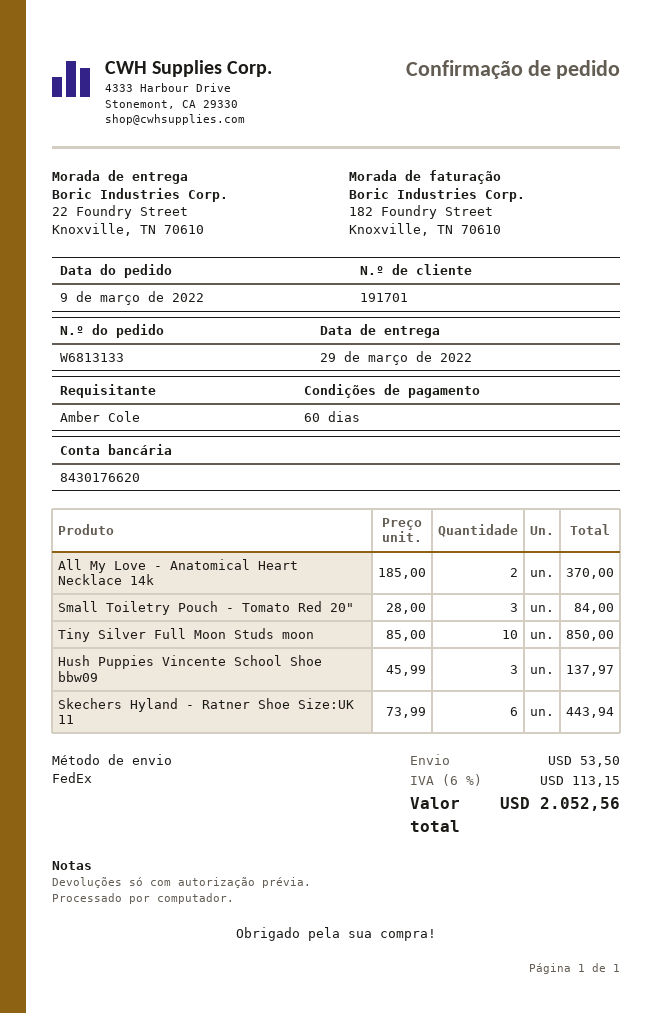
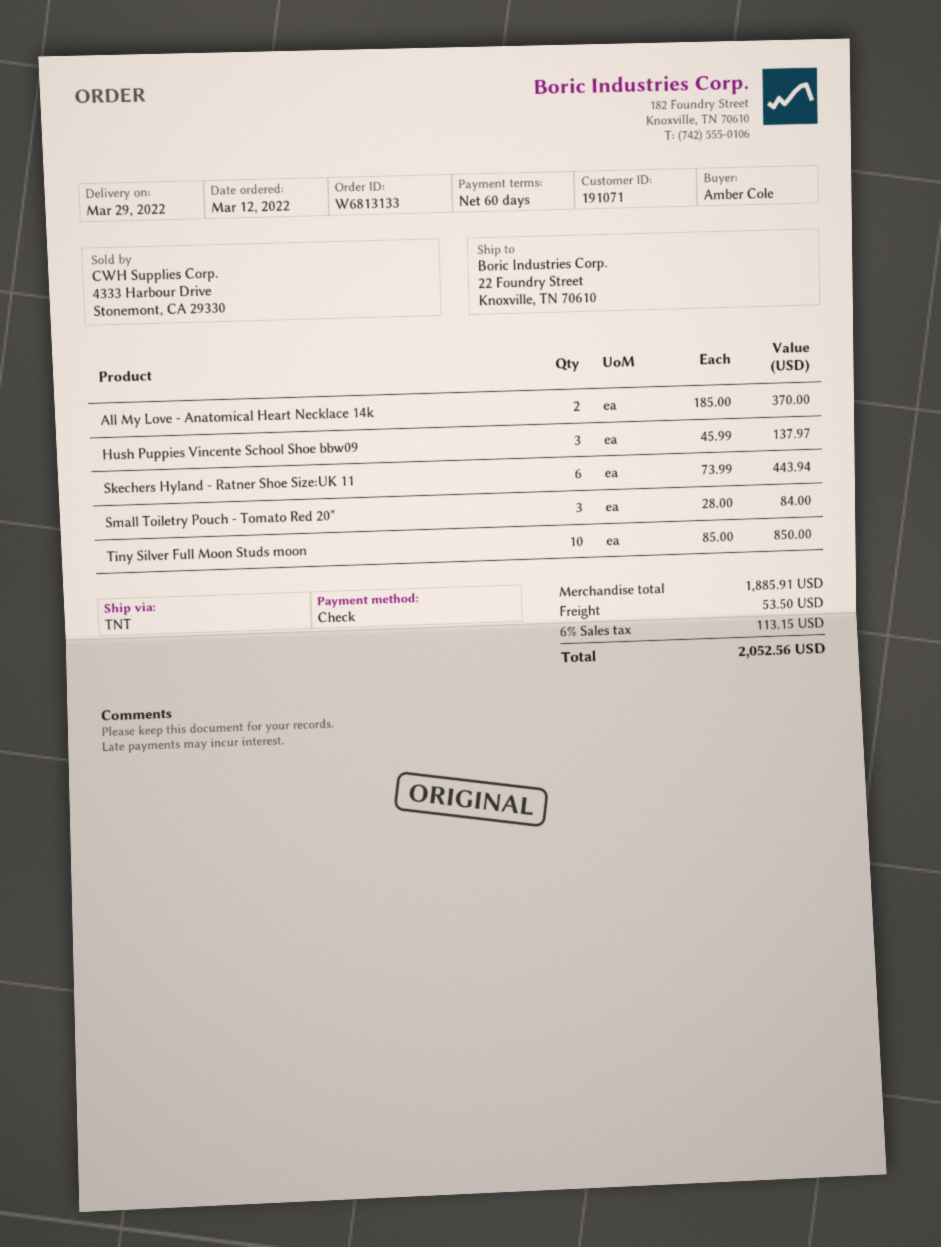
order date: 2022-03-09 -> 2022-03-12
customer number: 191701 -> 191071
shipping method: FedEx -> TNT

